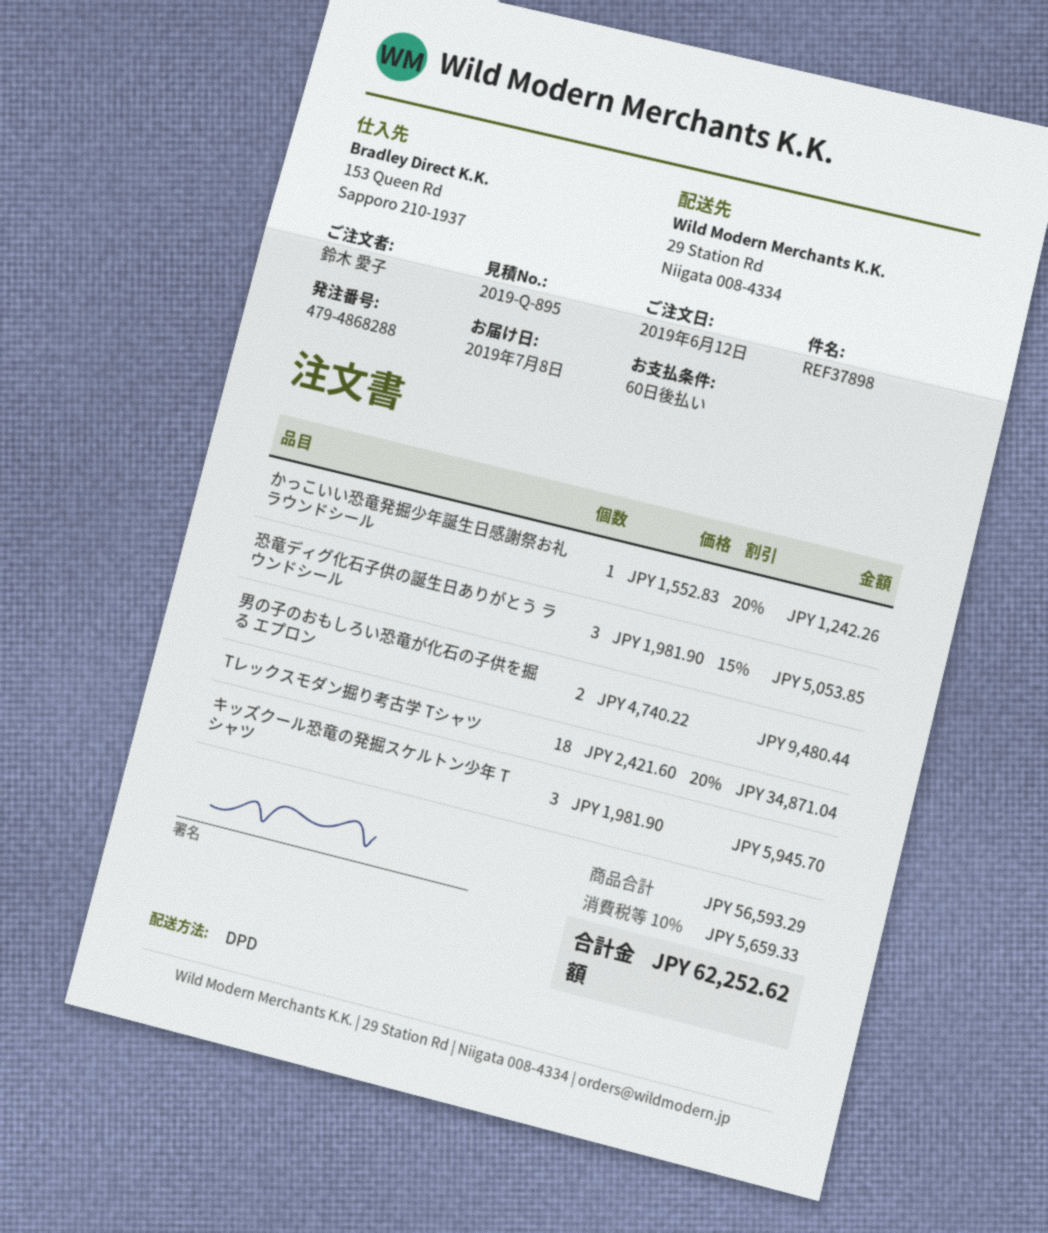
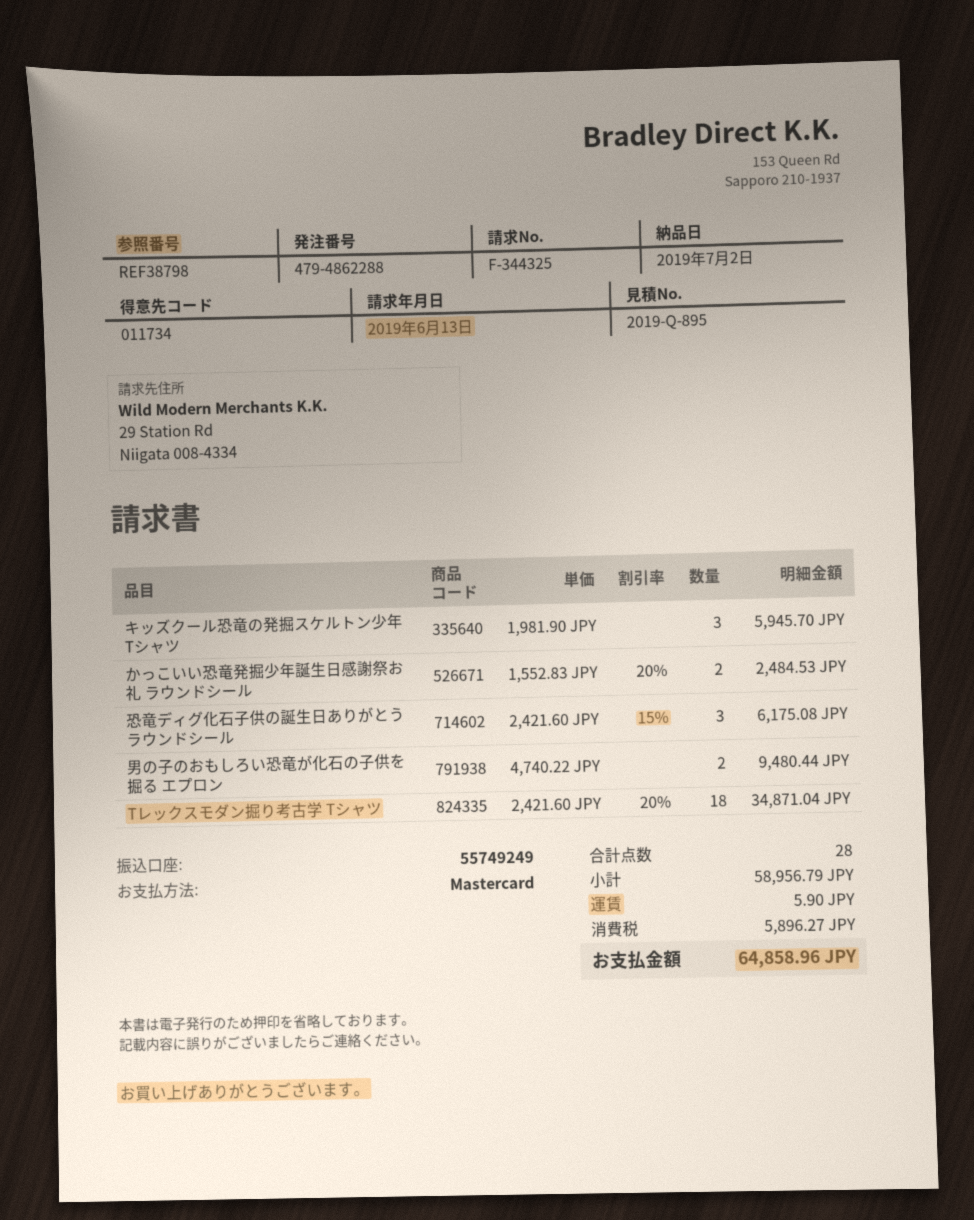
order number: 479-4868288 -> 479-4862288
delivery date: 2019-07-08 -> 2019-07-02
reference: REF37898 -> REF38798
かっこいい恐竜発掘少年誕生日感謝祭お礼 ラウンドシール: 1 x 1552.83 - 20% = 1242.26 -> 2 x 1552.83 - 20% = 2484.53
恐竜ディグ化石子供の誕生日ありがとう ラウンドシール: 3 x 1981.90 - 15% = 5053.85 -> 3 x 2421.60 - 15% = 6175.08
subtotal: 56593.29 -> 58956.79
shipping: none -> 5.90
tax: 5659.33 -> 5896.27
total: 62252.62 -> 64858.96

